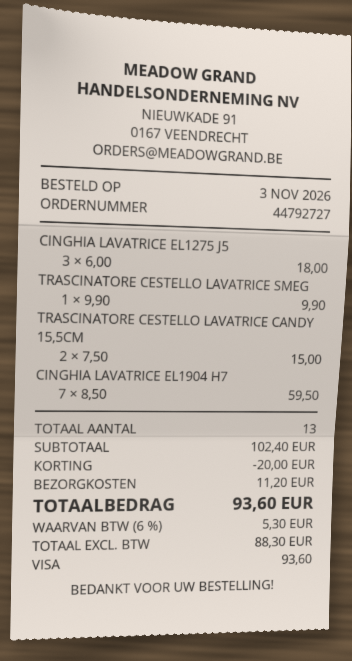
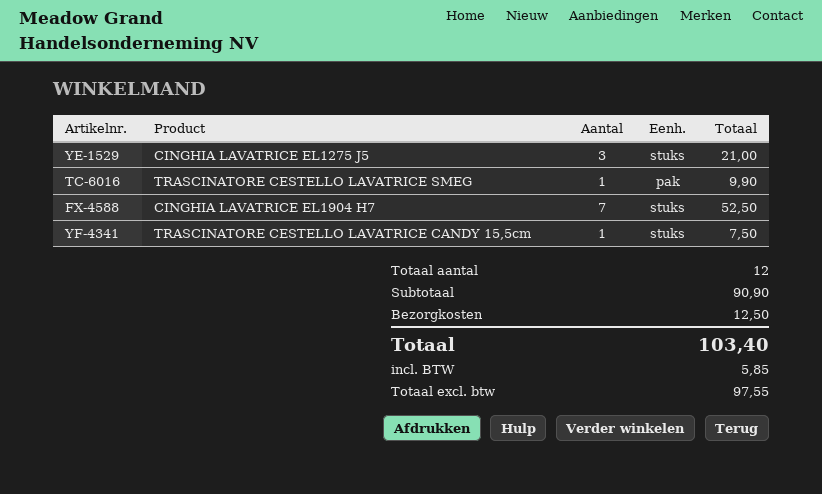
CINGHIA LAVATRICE EL1275 J5: 3 for 18.00 -> 3 for 21.00
TRASCINATORE CESTELLO LAVATRICE CANDY 15,5CM: 2 for 15.00 -> 1 for 7.50
CINGHIA LAVATRICE EL1904 H7: 7 for 59.50 -> 7 for 52.50
total quantity: 13 -> 12
subtotal: 102.40 -> 90.90
discount: 20.00 -> none
shipping: 11.20 -> 12.50
net: 88.30 -> 97.55
tax: 5.30 -> 5.85
total: 93.60 -> 103.40

